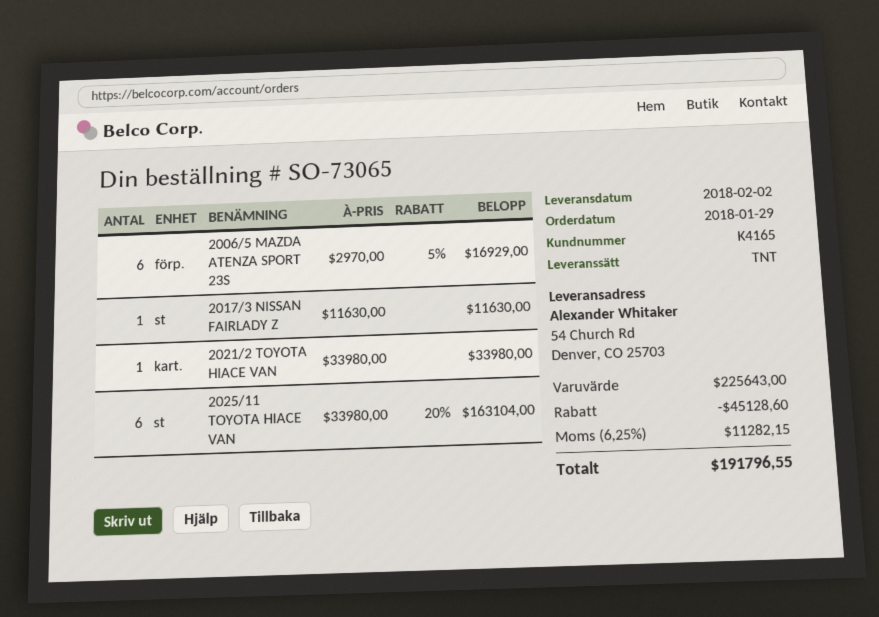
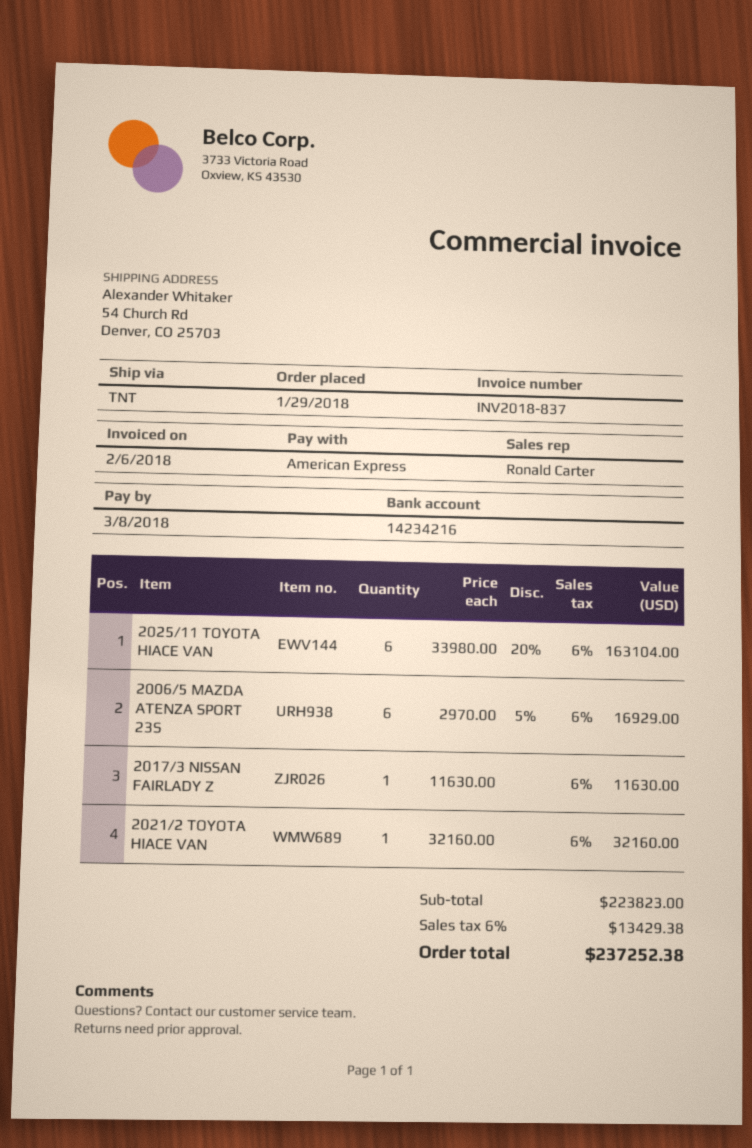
2021/2 TOYOTA HIACE VAN: 1 x 33980.00 = 33980.00 -> 1 x 32160.00 = 32160.00
subtotal: 225643.00 -> 223823.00
discount: 45128.60 -> none
tax: 6.25% = 11282.15 -> 6% = 13429.38
total: 191796.55 -> 237252.38

